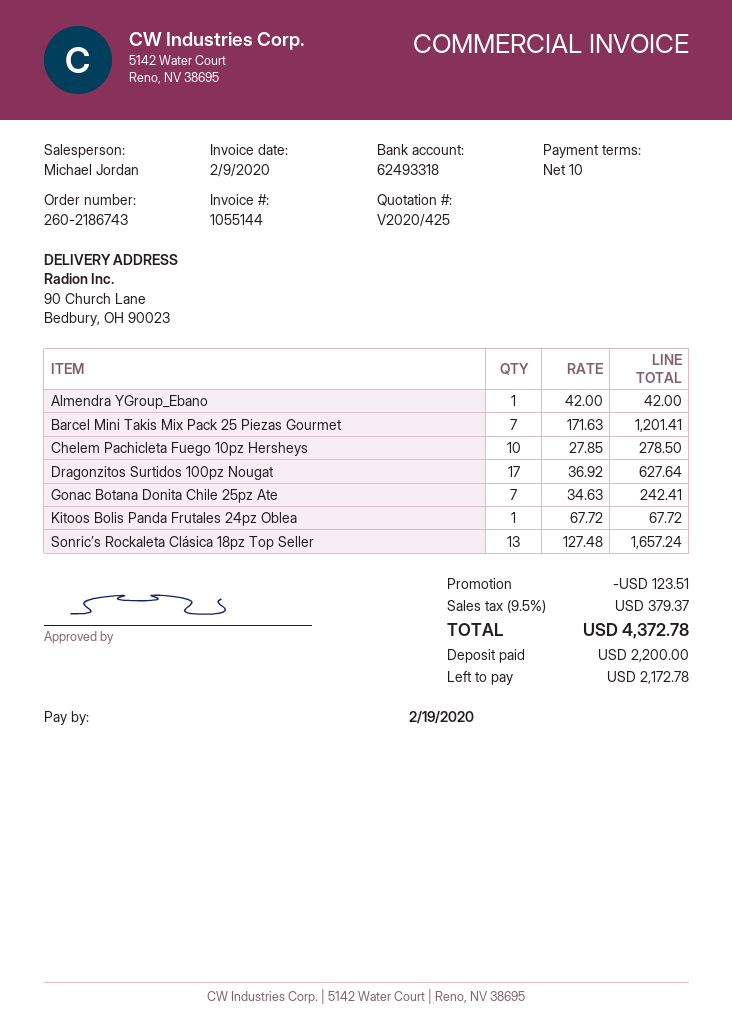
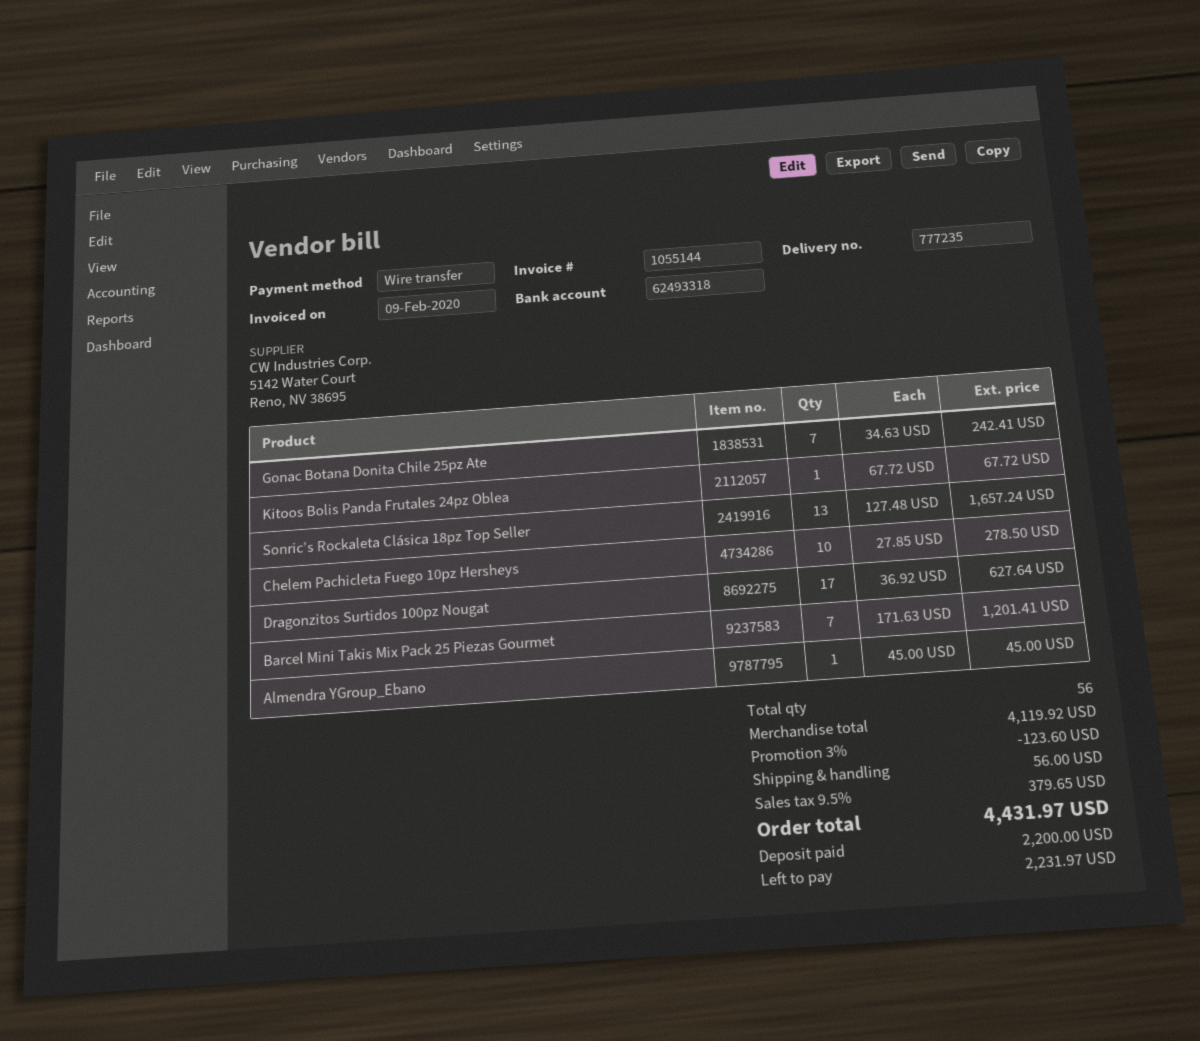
Almendra YGroup_Ebano: 1 x 42.00 = 42.00 -> 1 x 45.00 = 45.00
discount: 123.51 -> 123.60
shipping: none -> 56.00
tax: 9.5% = 379.37 -> 9.5% = 379.65
total: 4372.78 -> 4431.97
balance: 2172.78 -> 2231.97

